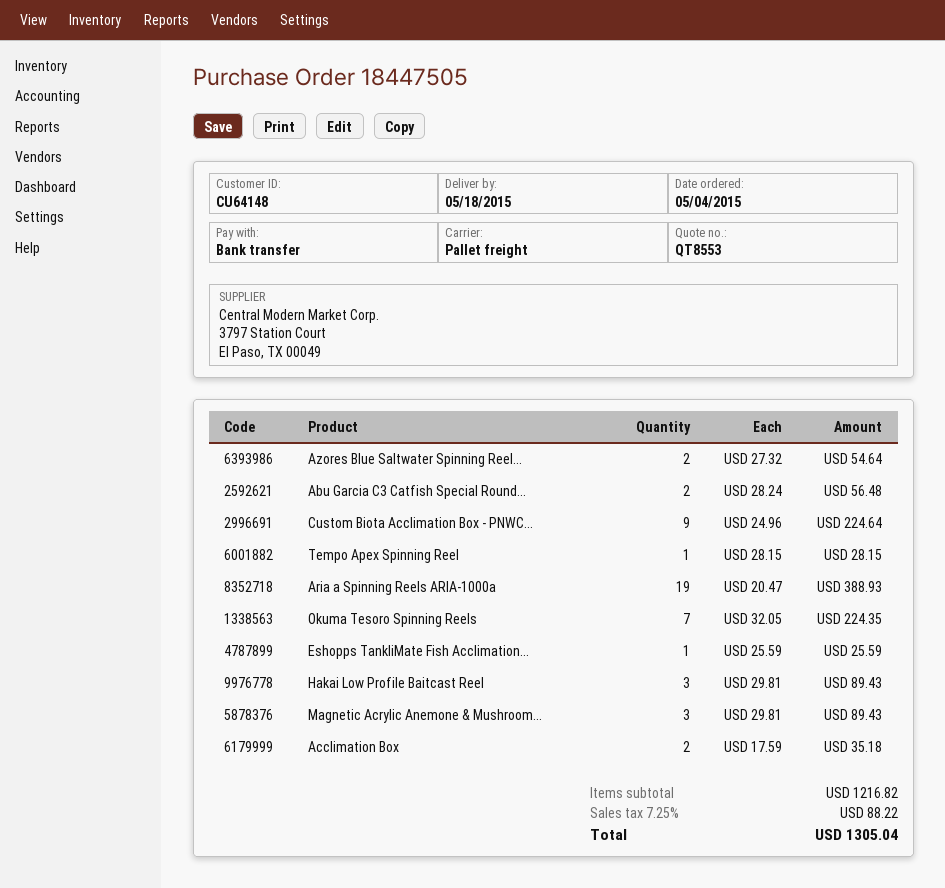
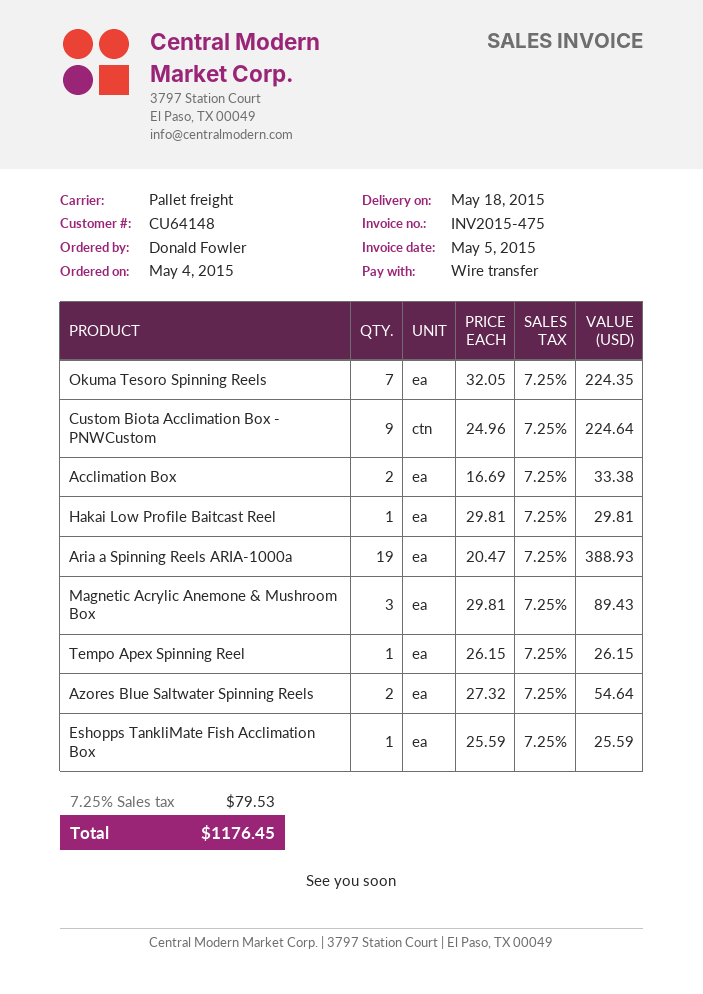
Abu Garcia C3 Catfish Special Round...: 2 x 28.24 = 56.48 -> none
Tempo Apex Spinning Reel: 1 x 28.15 = 28.15 -> 1 x 26.15 = 26.15
Hakai Low Profile Baitcast Reel: 3 x 29.81 = 89.43 -> 1 x 29.81 = 29.81
Acclimation Box: 2 x 17.59 = 35.18 -> 2 x 16.69 = 33.38
tax: 7.25% = 88.22 -> 7.25% = 79.53
total: 1305.04 -> 1176.45

